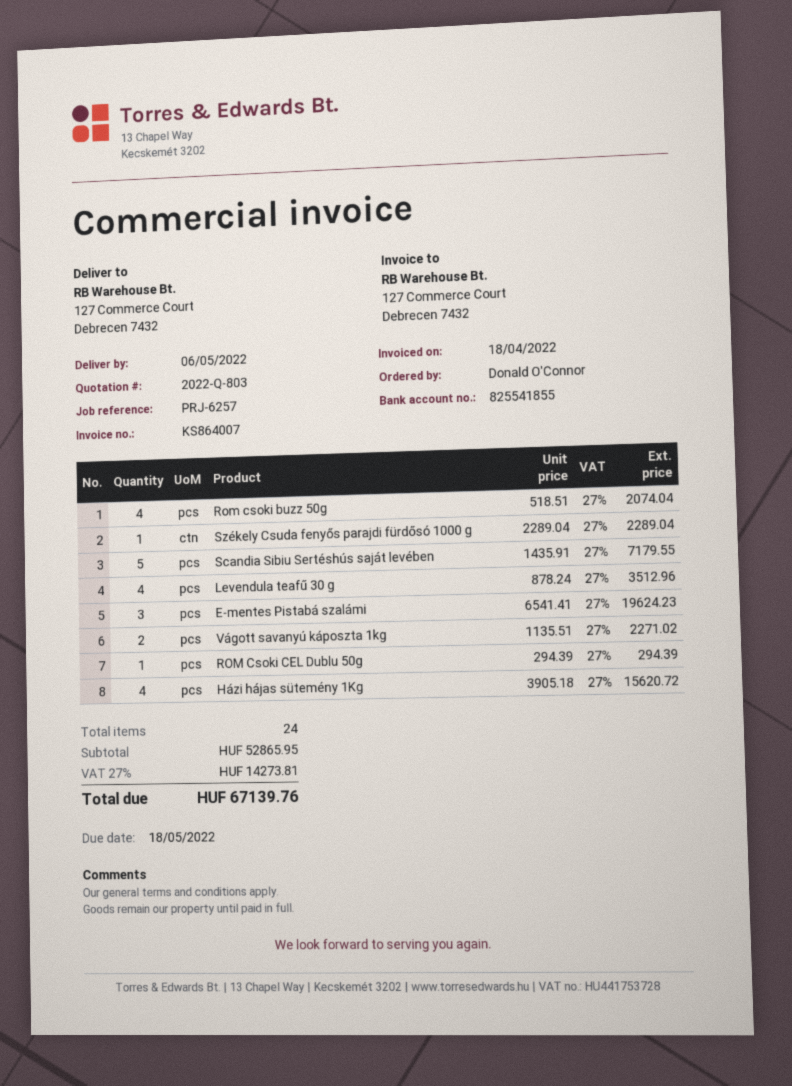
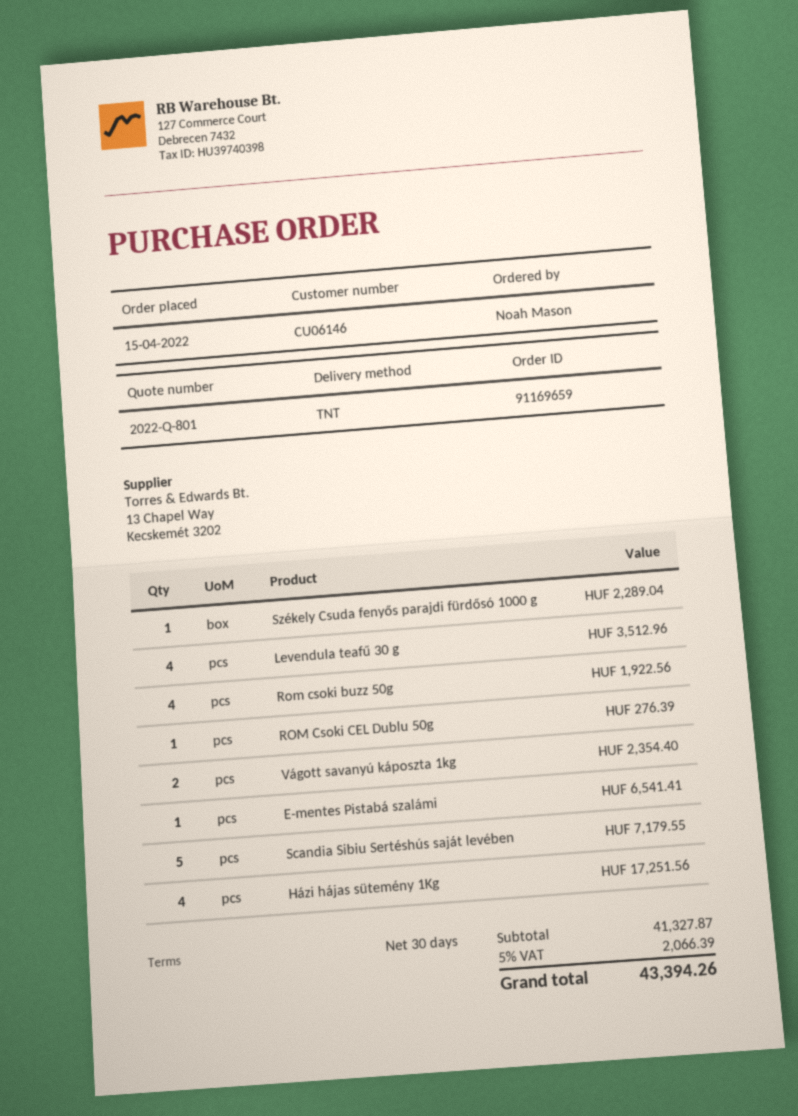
quote number: 2022-Q-803 -> 2022-Q-801
ordered by: Donald O'Connor -> Noah Mason
Rom csoki buzz 50g: 4 for 2074.04 -> 4 for 1922.56
E-mentes Pistabá szalámi: 3 for 19624.23 -> 1 for 6541.41
Vágott savanyú káposzta 1kg: 2 for 2271.02 -> 2 for 2354.40
ROM Csoki CEL Dublu 50g: 1 for 294.39 -> 1 for 276.39
Házi hájas sütemény 1Kg: 4 for 15620.72 -> 4 for 17251.56
subtotal: 52865.95 -> 41327.87
tax: 27% = 14273.81 -> 5% = 2066.39
total: 67139.76 -> 43394.26

